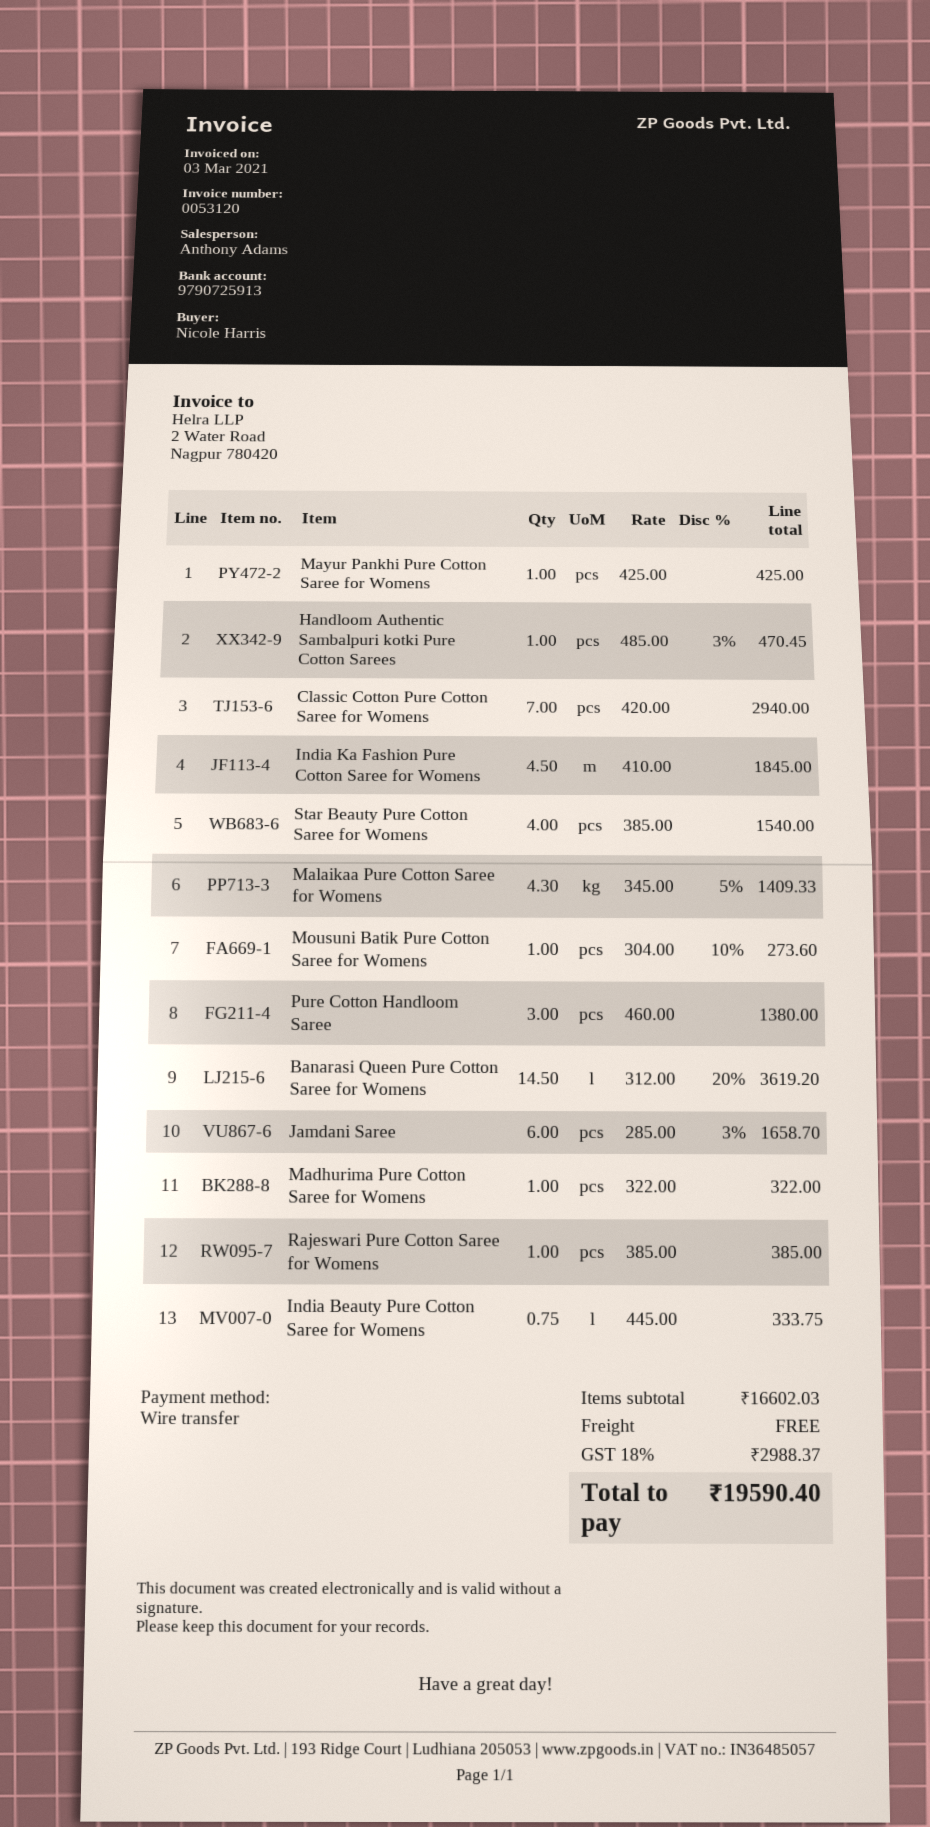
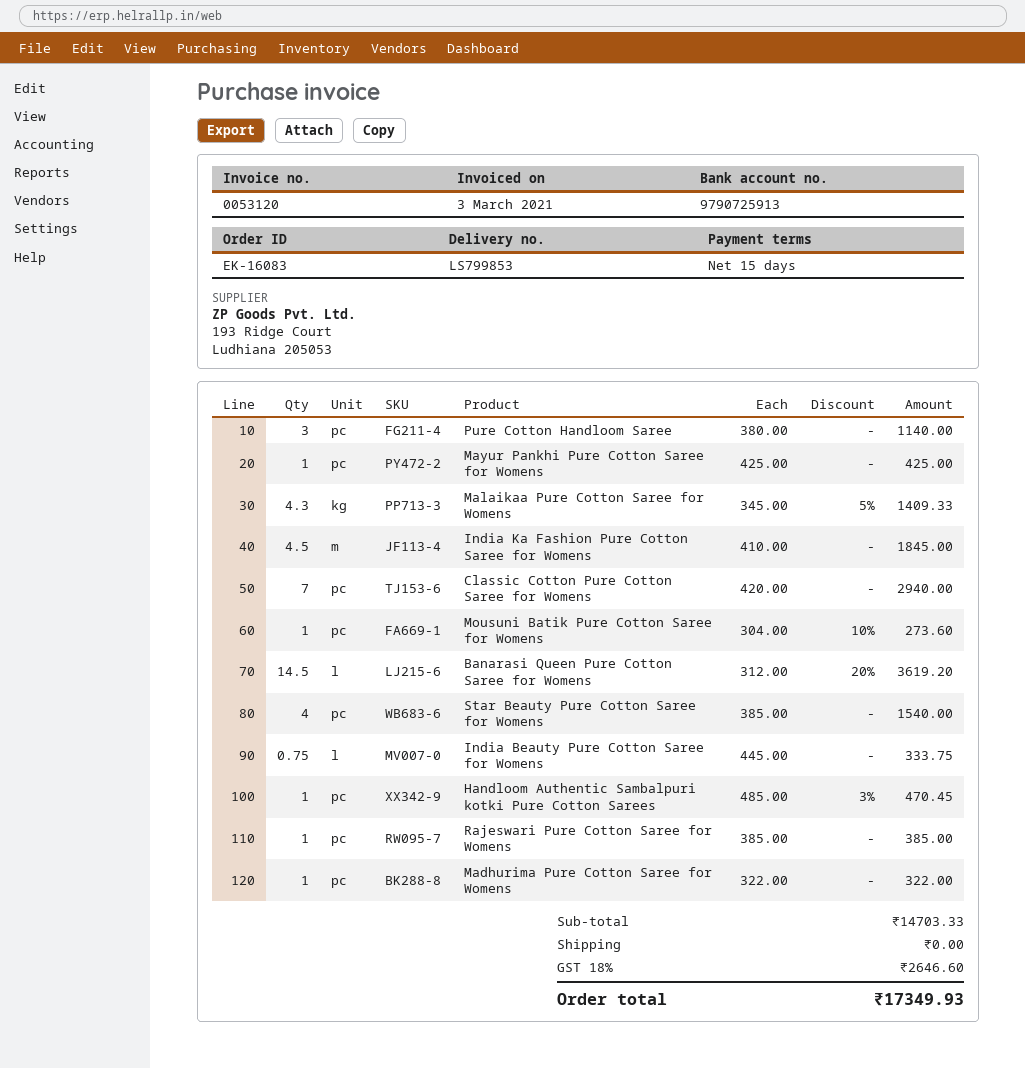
Pure Cotton Handloom Saree: 3 x 460.00 = 1380.00 -> 3 x 380.00 = 1140.00
Jamdani Saree: 6 x 285.00 - 3% = 1658.70 -> none
subtotal: 16602.03 -> 14703.33
tax: 18% = 2988.37 -> 18% = 2646.60
total: 19590.40 -> 17349.93

